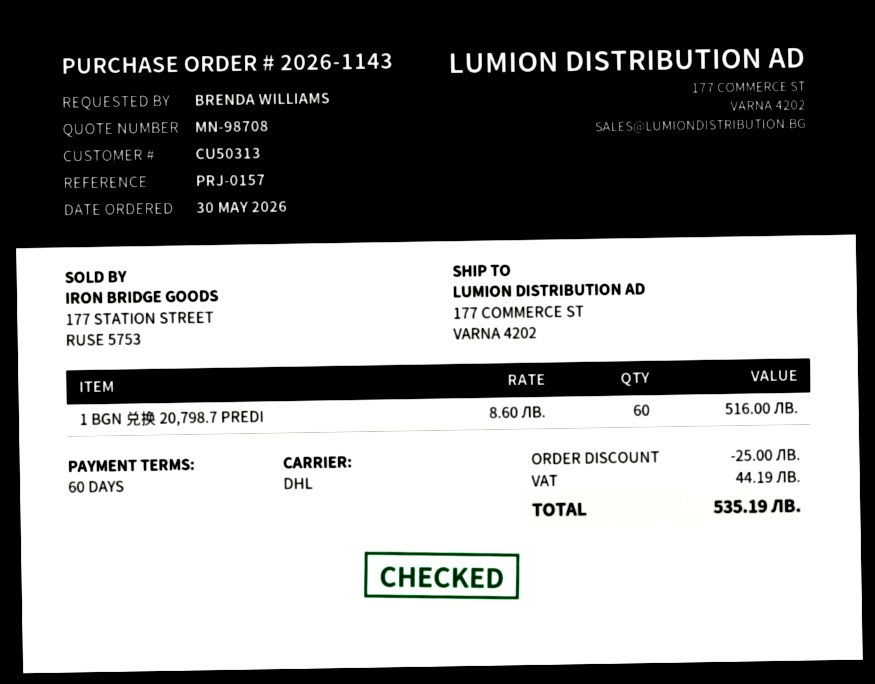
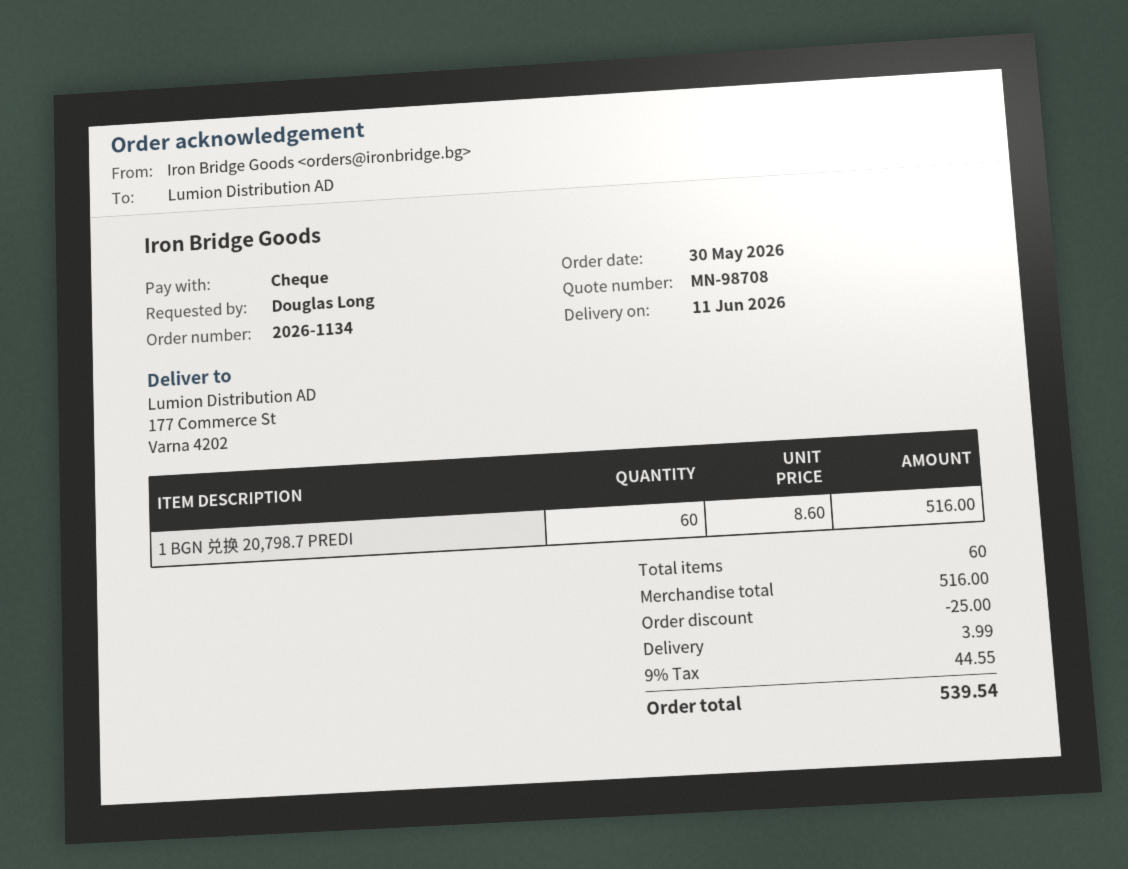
order number: 2026-1143 -> 2026-1134
ordered by: BRENDA WILLIAMS -> Douglas Long
shipping: none -> 3.99
tax: 44.19 -> 44.55
total: 535.19 -> 539.54

